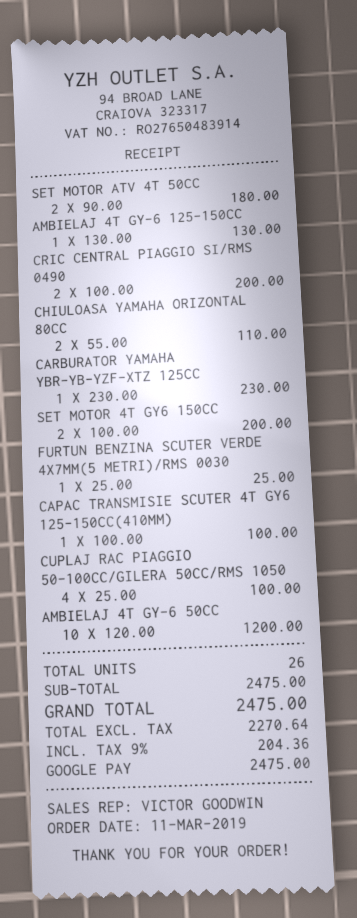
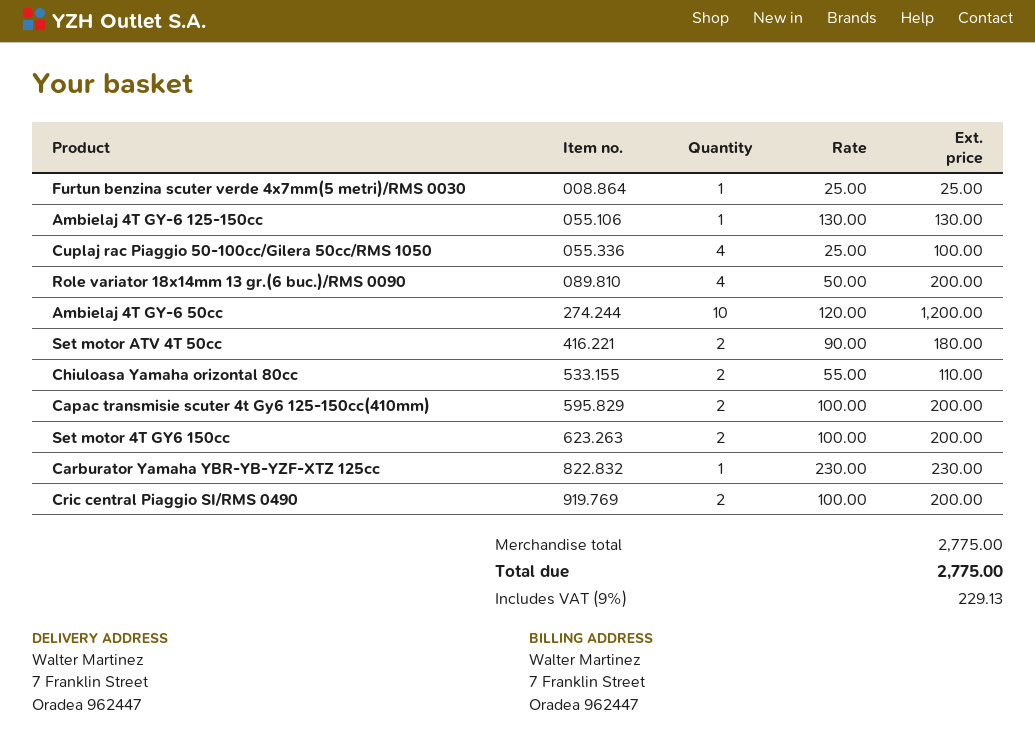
CAPAC TRANSMISIE SCUTER 4T GY6 125-150CC(410MM): 1 x 100.00 = 100.00 -> 2 x 100.00 = 200.00
Role variator 18x14mm 13 gr.(6 buc.)/RMS 0090: none -> 4 x 50.00 = 200.00
subtotal: 2475.00 -> 2775.00
tax: 9% = 204.36 -> 9% = 229.13
total: 2475.00 -> 2775.00

